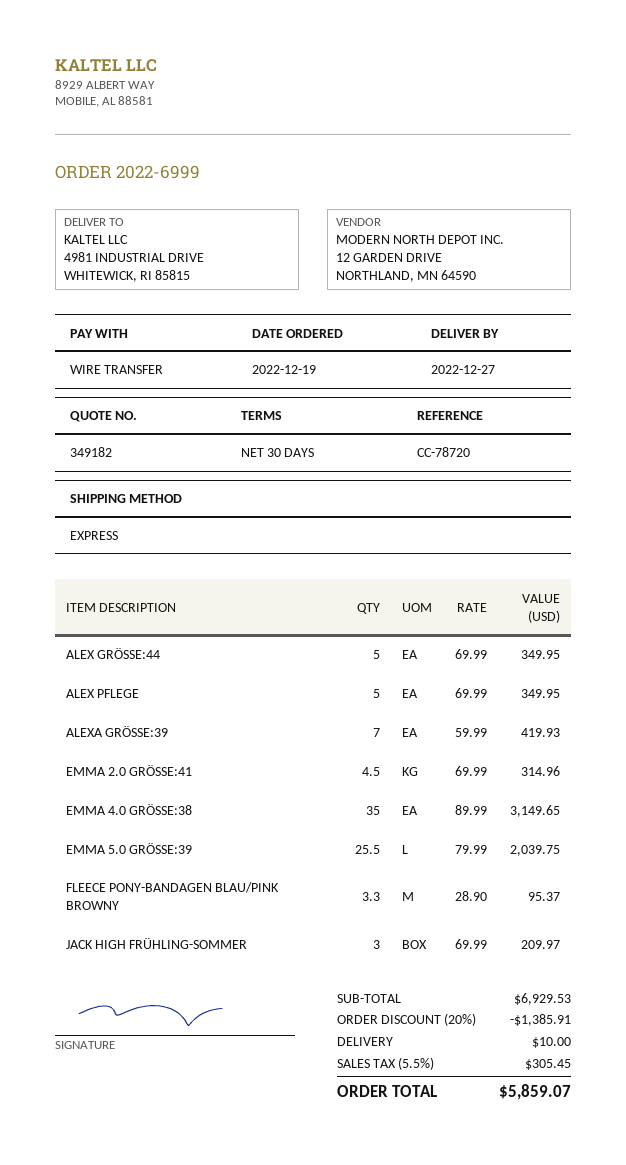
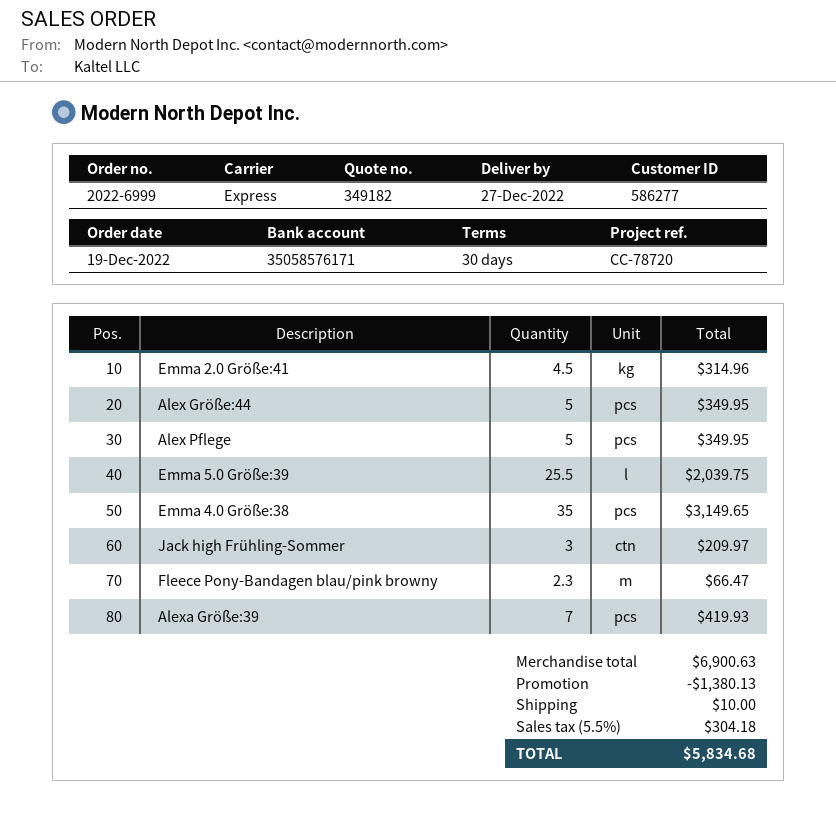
FLEECE PONY-BANDAGEN BLAU/PINK BROWNY: 3.3 for 95.37 -> 2.3 for 66.47
subtotal: 6929.53 -> 6900.63
discount: 1385.91 -> 1380.13
tax: 5.5% = 305.45 -> 5.5% = 304.18
total: 5859.07 -> 5834.68

